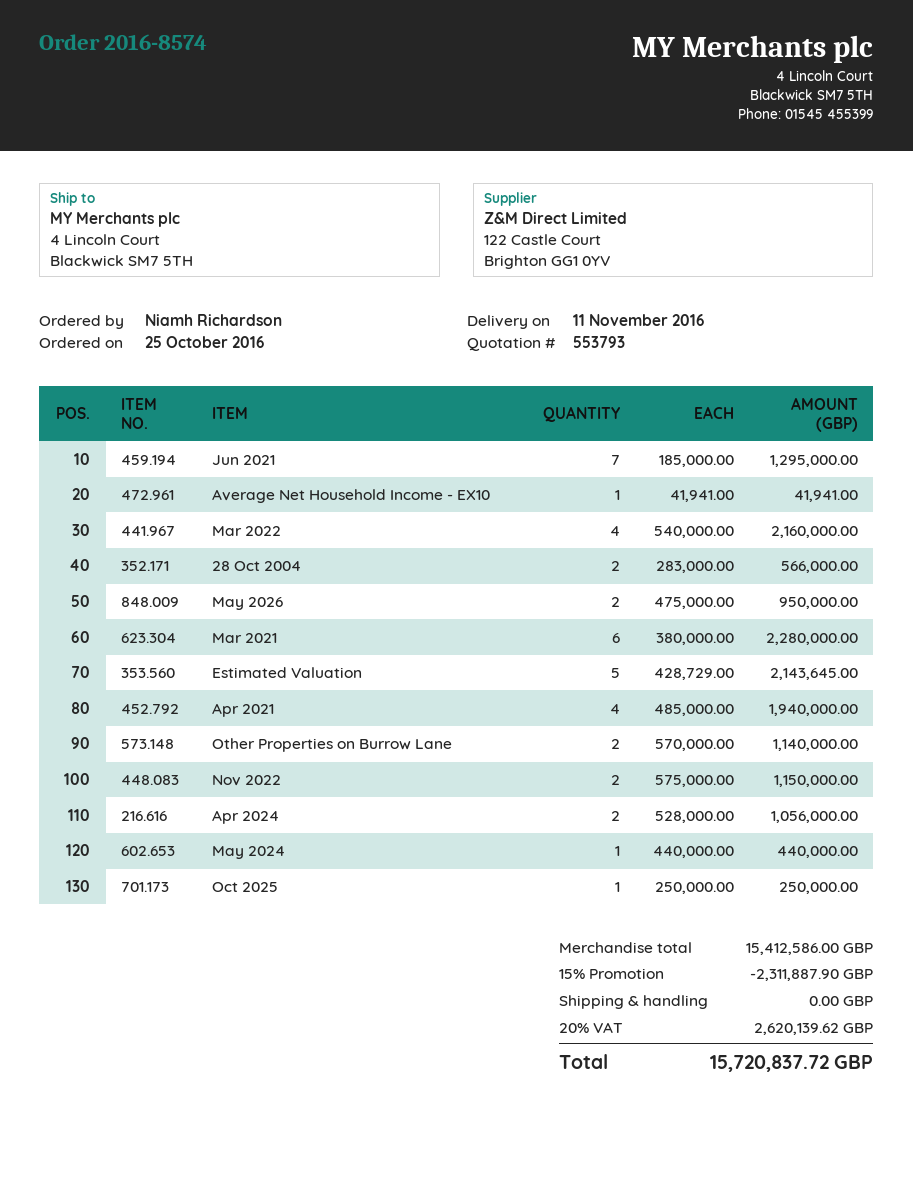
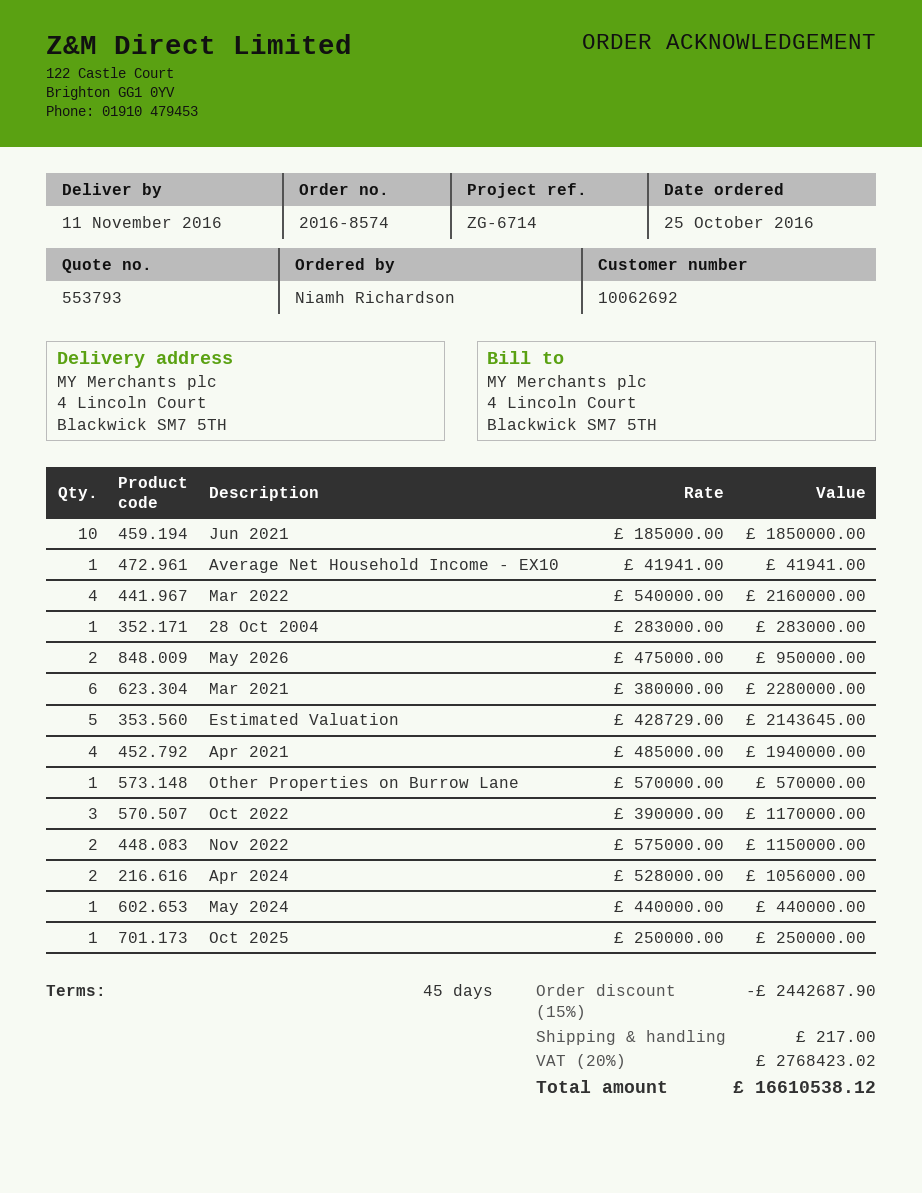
Jun 2021: 7 x 185000.00 = 1295000.00 -> 10 x 185000.00 = 1850000.00
28 Oct 2004: 2 x 283000.00 = 566000.00 -> 1 x 283000.00 = 283000.00
Other Properties on Burrow Lane: 2 x 570000.00 = 1140000.00 -> 1 x 570000.00 = 570000.00
Oct 2022: none -> 3 x 390000.00 = 1170000.00
discount: 15% = 2311887.90 -> 15% = 2442687.90
shipping: 0.00 -> 217.00
tax: 20% = 2620139.62 -> 20% = 2768423.02
total: 15720837.72 -> 16610538.12

